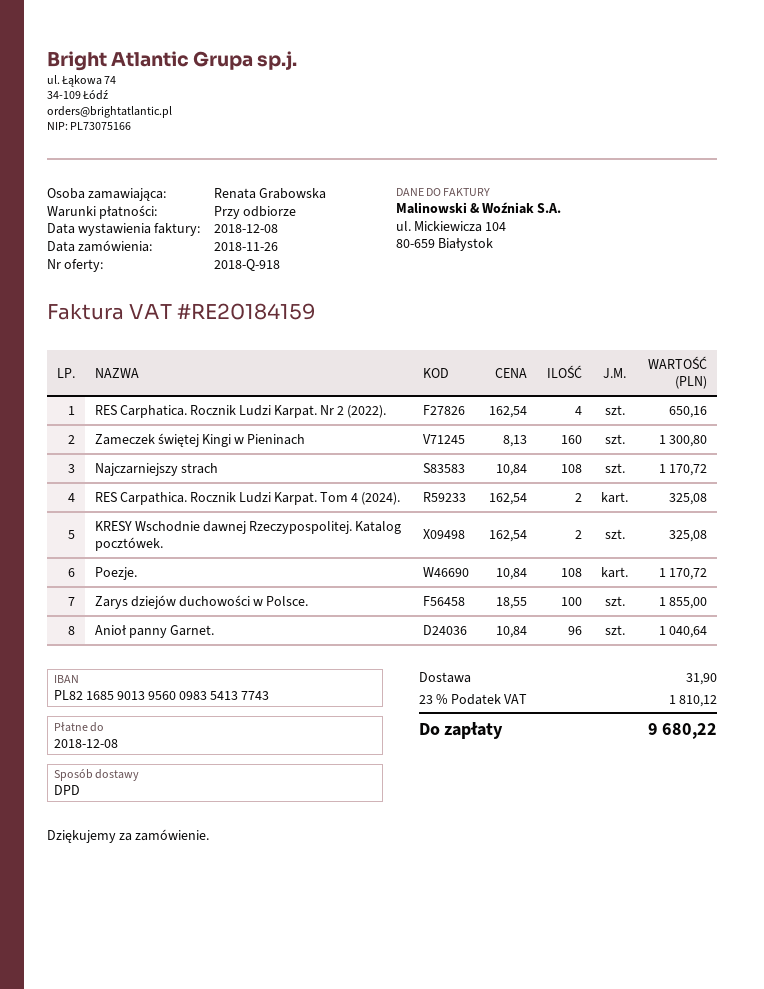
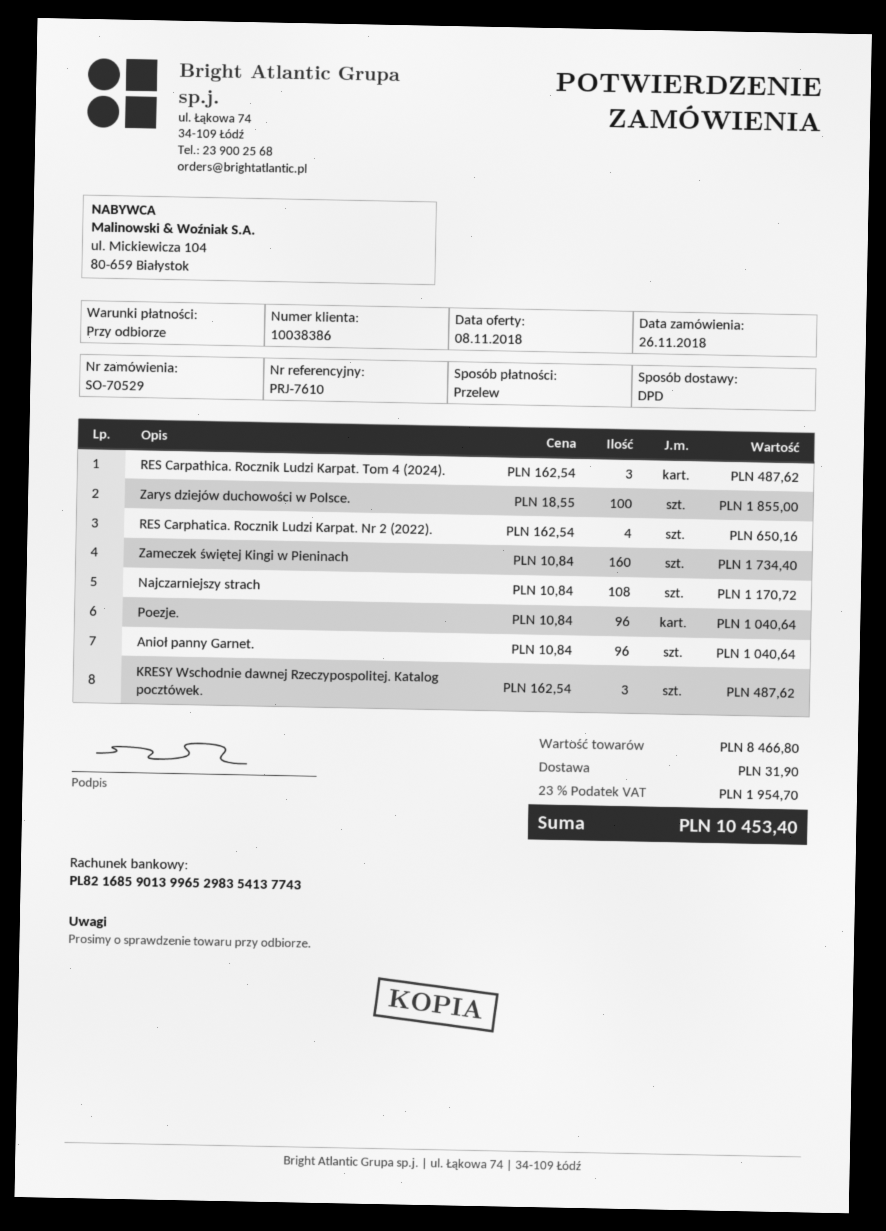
bank account: PL82168590139560098354137743 -> PL82168590139965298354137743
Zameczek świętej Kingi w Pieninach: 160 x 8.13 = 1300.80 -> 160 x 10.84 = 1734.40
RES Carpathica. Rocznik Ludzi Karpat. Tom 4 (2024).: 2 x 162.54 = 325.08 -> 3 x 162.54 = 487.62
KRESY Wschodnie dawnej Rzeczypospolitej. Katalog pocztówek.: 2 x 162.54 = 325.08 -> 3 x 162.54 = 487.62
Poezje.: 108 x 10.84 = 1170.72 -> 96 x 10.84 = 1040.64
tax: 23% = 1810.12 -> 23% = 1954.70
total: 9680.22 -> 10453.40

